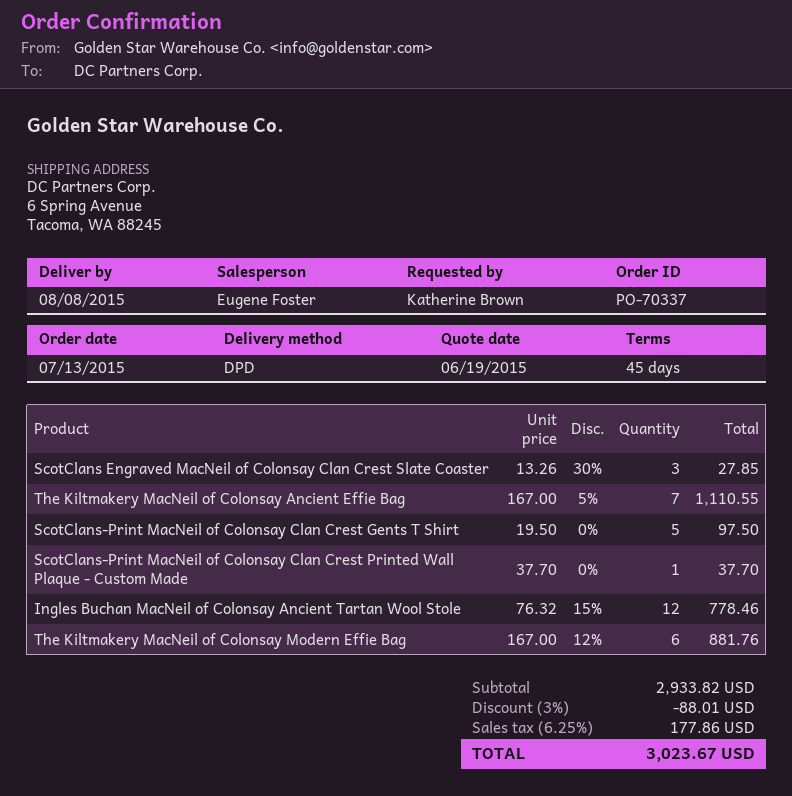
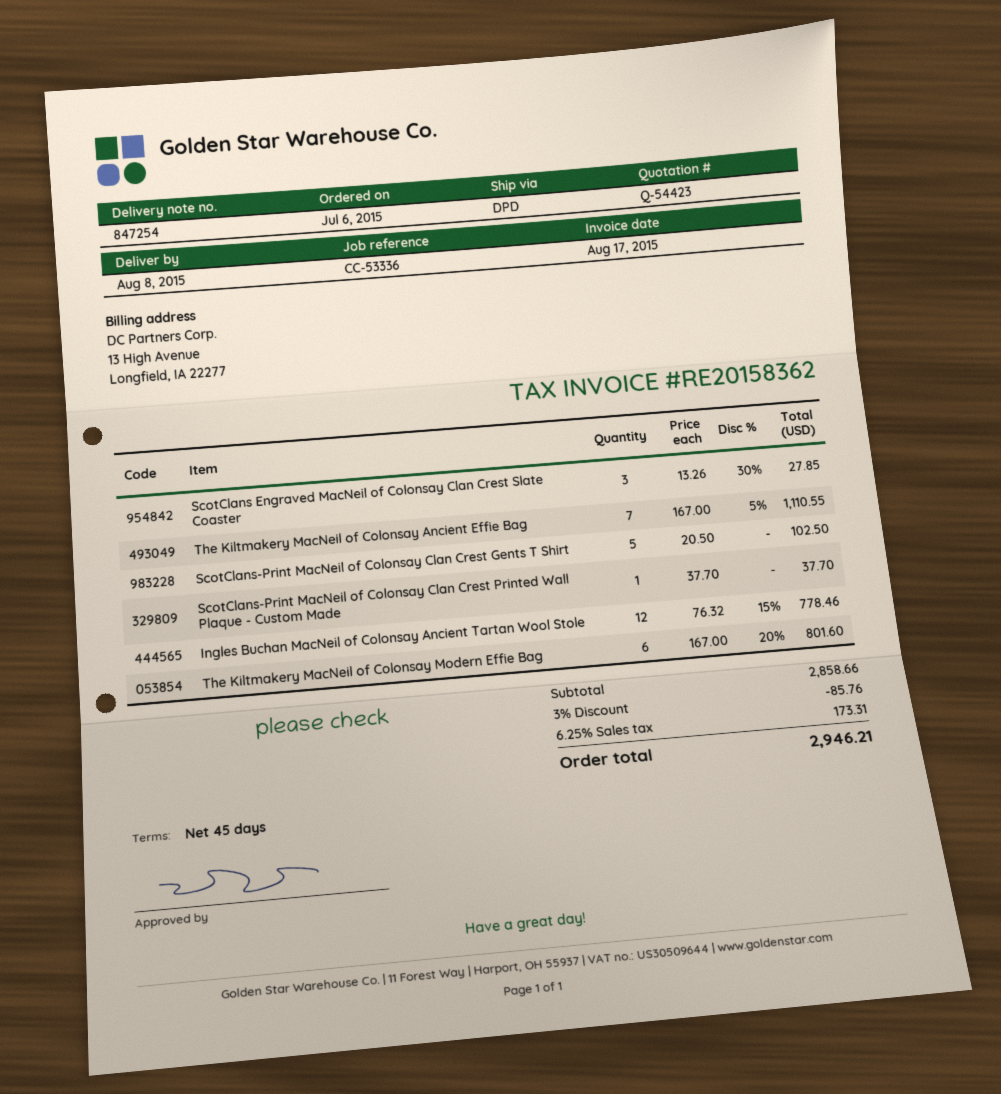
order date: 2015-07-13 -> 2015-07-06
ScotClans-Print MacNeil of Colonsay Clan Crest Gents T Shirt: 5 x 19.50 = 97.50 -> 5 x 20.50 = 102.50
The Kiltmakery MacNeil of Colonsay Modern Effie Bag: 6 x 167.00 - 12% = 881.76 -> 6 x 167.00 - 20% = 801.60
subtotal: 2933.82 -> 2858.66
discount: 3% = 88.01 -> 3% = 85.76
tax: 6.25% = 177.86 -> 6.25% = 173.31
total: 3023.67 -> 2946.21

